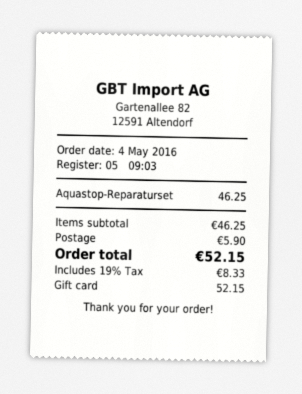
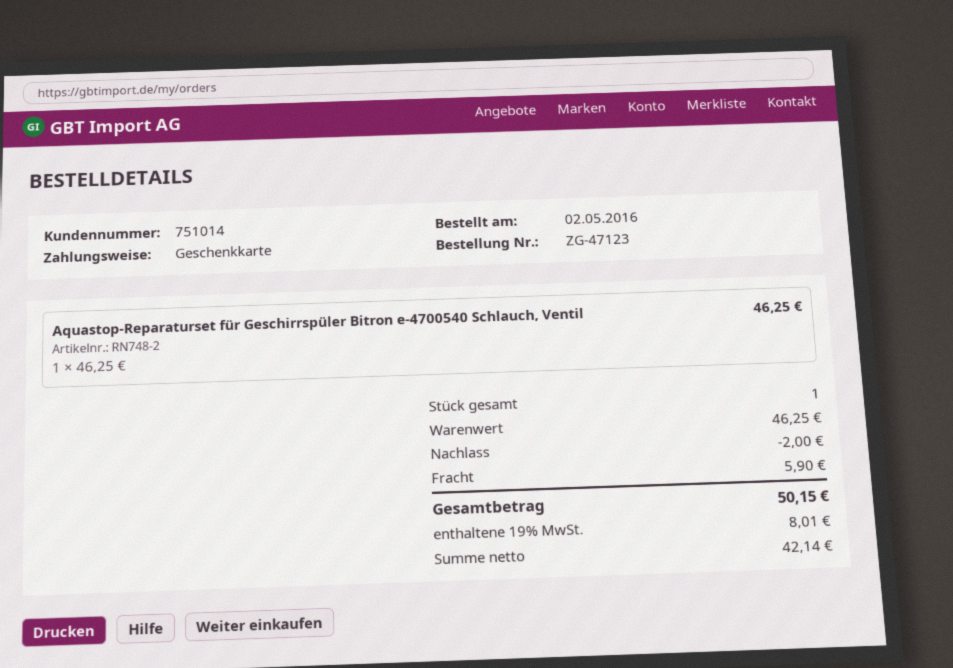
order date: 2016-05-04 -> 2016-05-02
discount: none -> 2.00
tax: 19% = 8.33 -> 19% = 8.01
total: 52.15 -> 50.15

